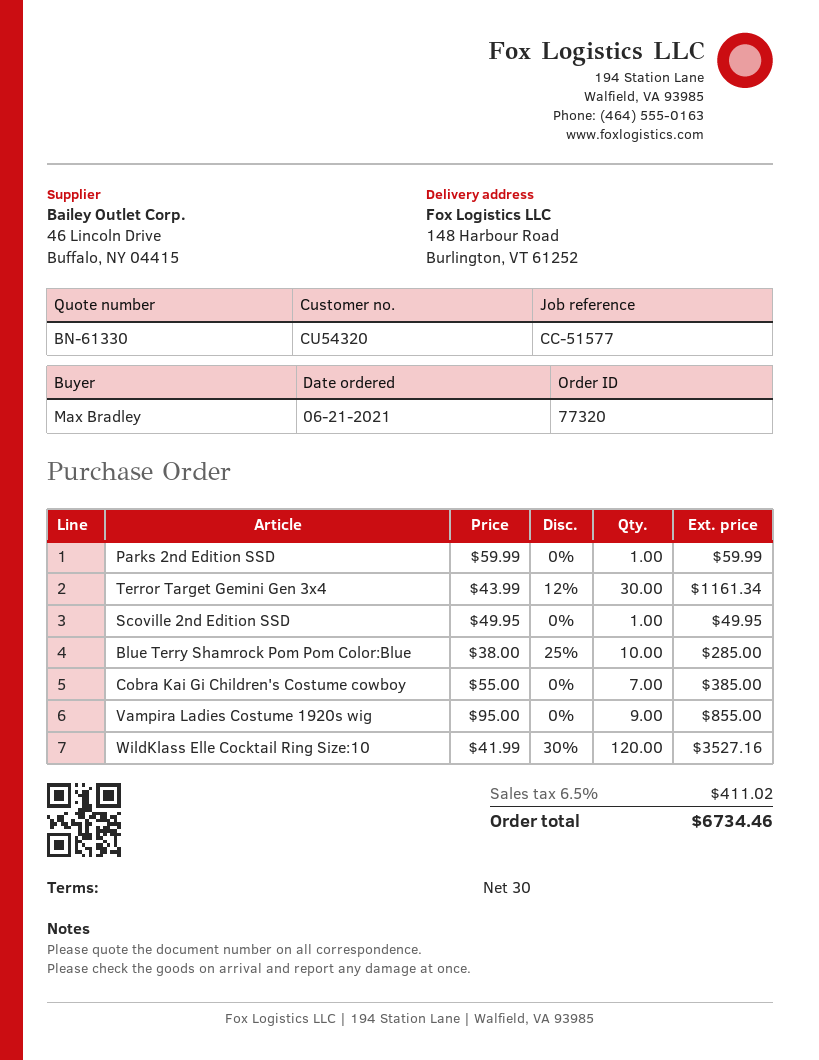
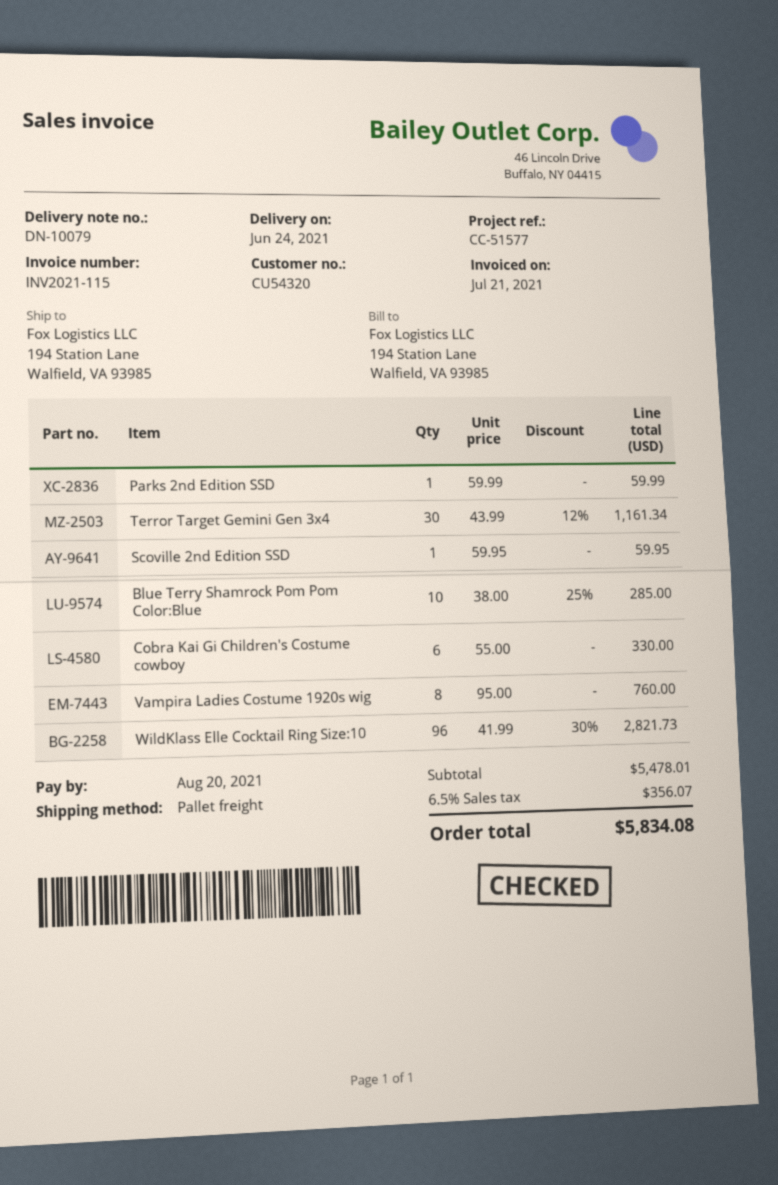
ship to: 148 Harbour Road, Burlington, VT 61252 -> 194 Station Lane, Walfield, VA 93985
Scoville 2nd Edition SSD: 1 x 49.95 = 49.95 -> 1 x 59.95 = 59.95
Cobra Kai Gi Children's Costume cowboy: 7 x 55.00 = 385.00 -> 6 x 55.00 = 330.00
Vampira Ladies Costume 1920s wig: 9 x 95.00 = 855.00 -> 8 x 95.00 = 760.00
WildKlass Elle Cocktail Ring Size:10: 120 x 41.99 - 30% = 3527.16 -> 96 x 41.99 - 30% = 2821.73
tax: 6.5% = 411.02 -> 6.5% = 356.07
total: 6734.46 -> 5834.08

